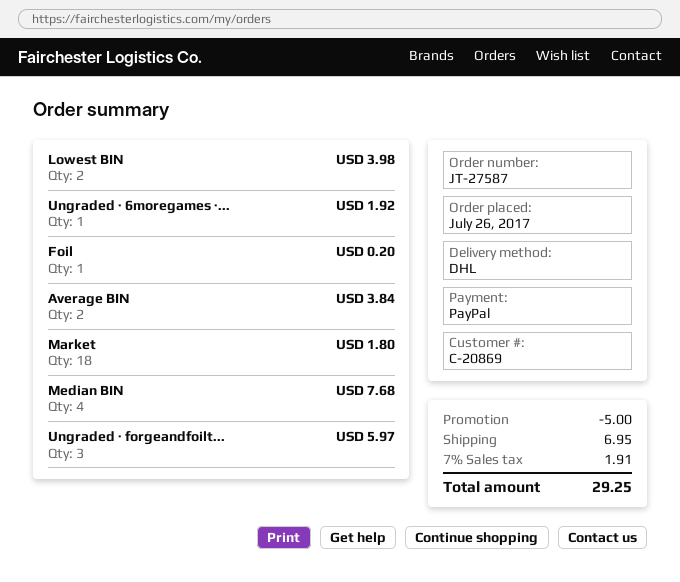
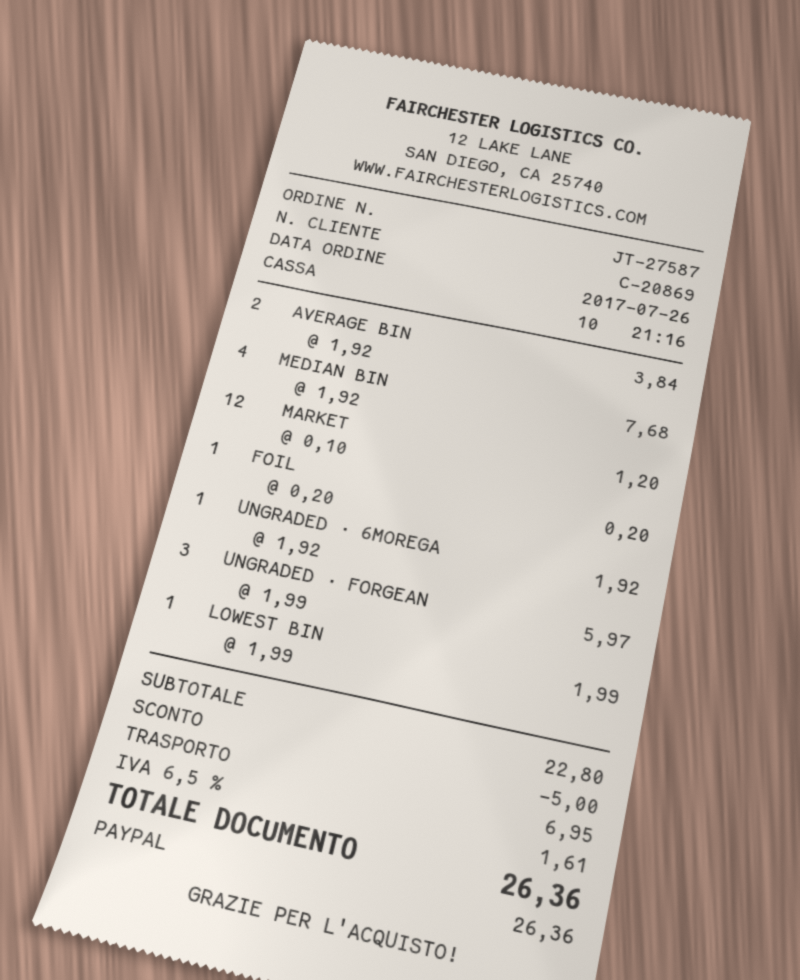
Lowest BIN: 2 for 3.98 -> 1 for 1.99
Market: 18 for 1.80 -> 12 for 1.20
tax: 7% = 1.91 -> 6.5% = 1.61
total: 29.25 -> 26.36

